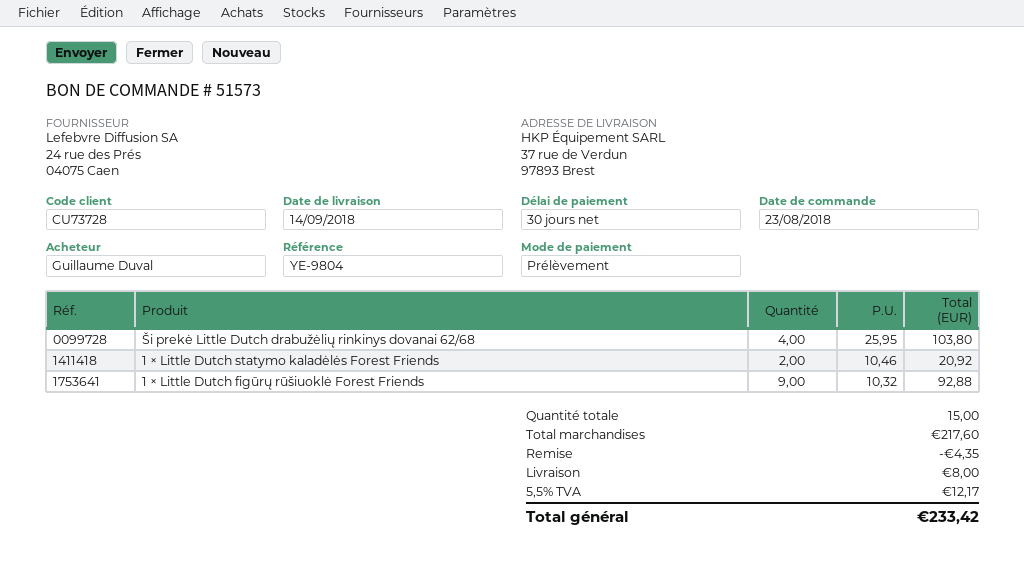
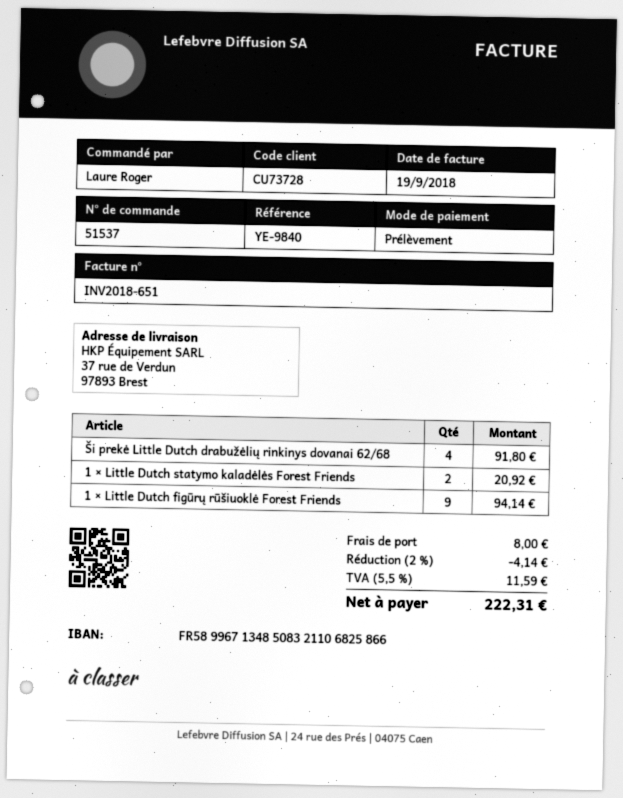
order number: 51573 -> 51537
reference: YE-9804 -> YE-9840
ordered by: Guillaume Duval -> Laure Roger
Ši prekė Little Dutch drabužėlių rinkinys dovanai 62/68: 4 for 103.80 -> 4 for 91.80
1 × Little Dutch figūrų rūšiuoklė Forest Friends: 9 for 92.88 -> 9 for 94.14
discount: 4.35 -> 4.14
tax: 5.5% = 12.17 -> 5.5% = 11.59
total: 233.42 -> 222.31

